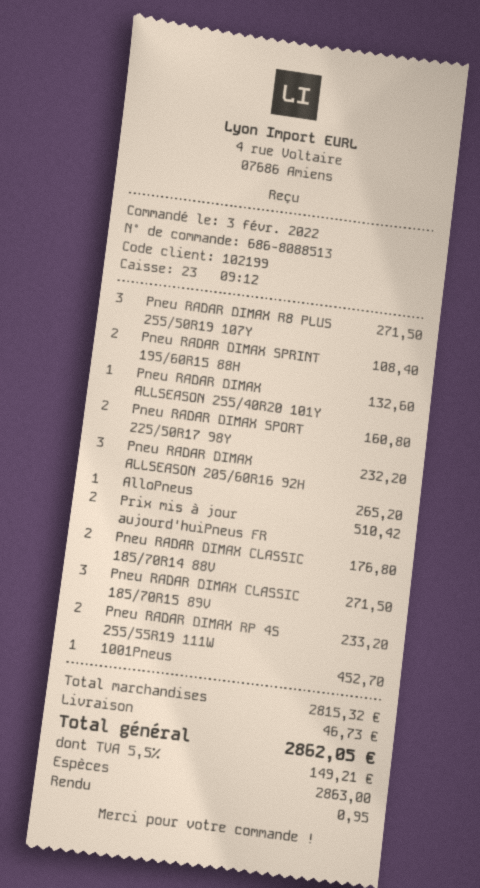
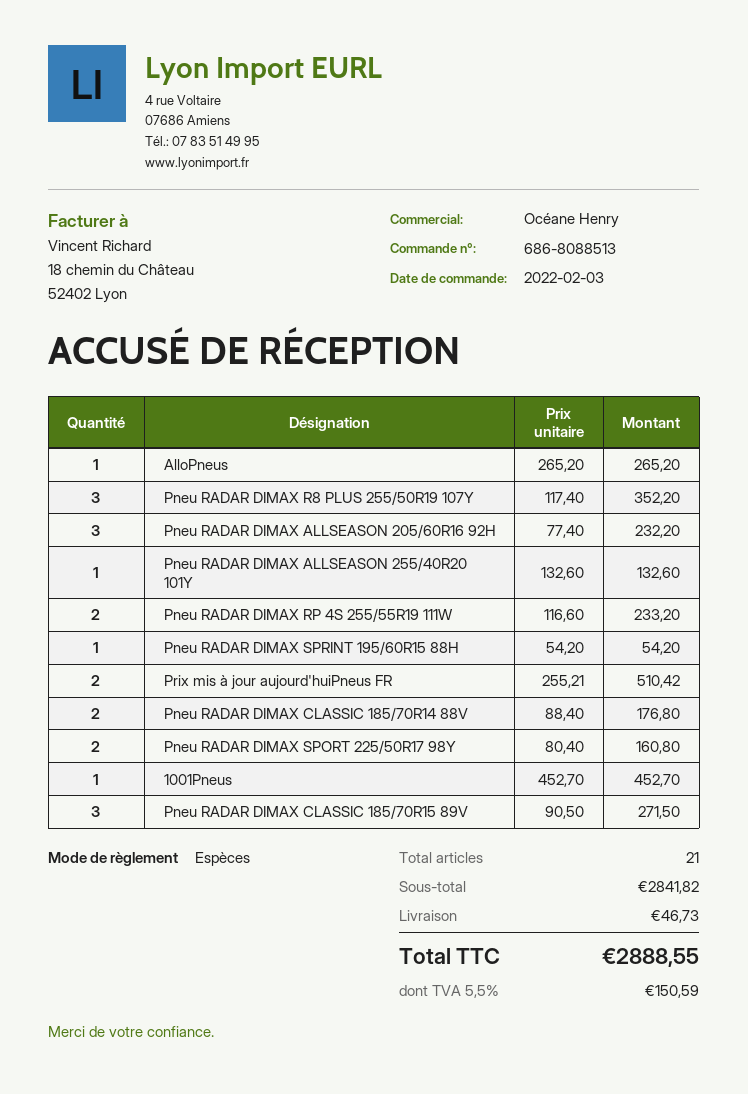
Pneu RADAR DIMAX R8 PLUS 255/50R19 107Y: 3 for 271.50 -> 3 for 352.20
Pneu RADAR DIMAX SPRINT 195/60R15 88H: 2 for 108.40 -> 1 for 54.20
subtotal: 2815.32 -> 2841.82
tax: 5.5% = 149.21 -> 5.5% = 150.59
total: 2862.05 -> 2888.55

